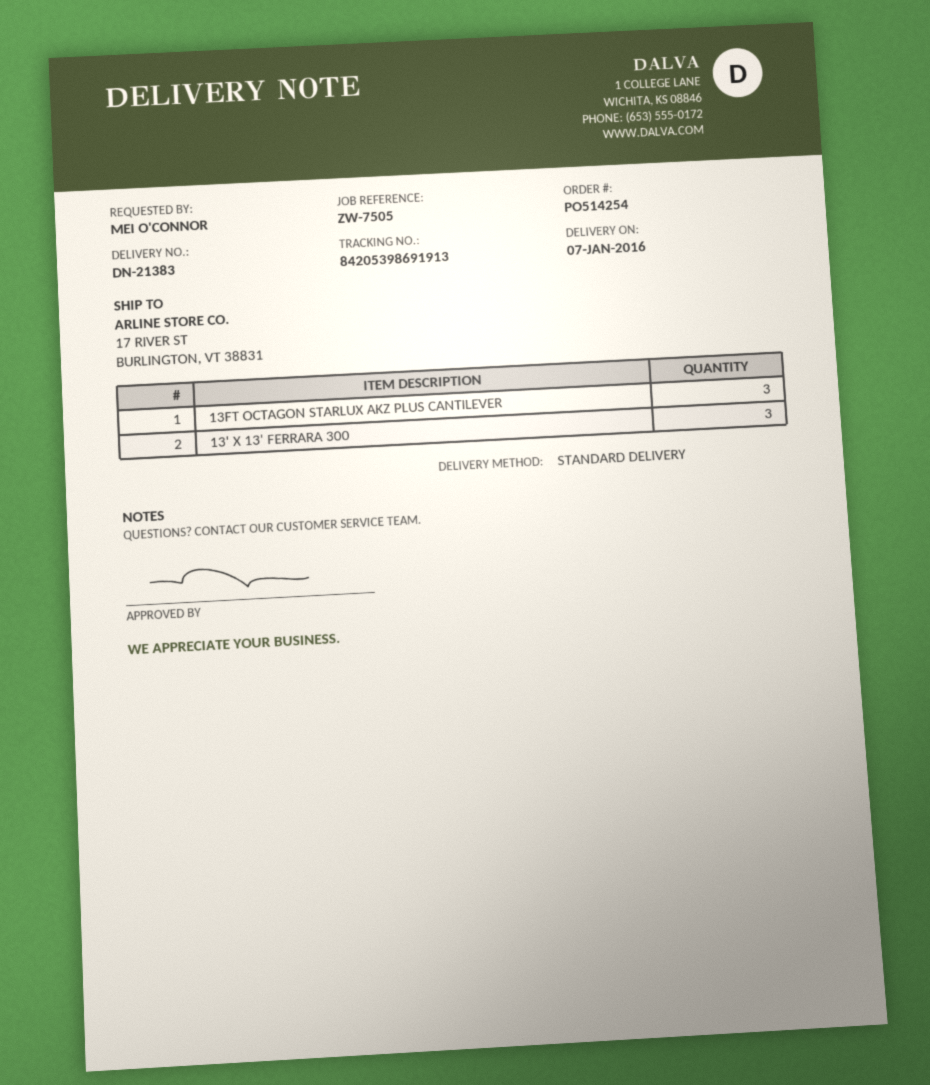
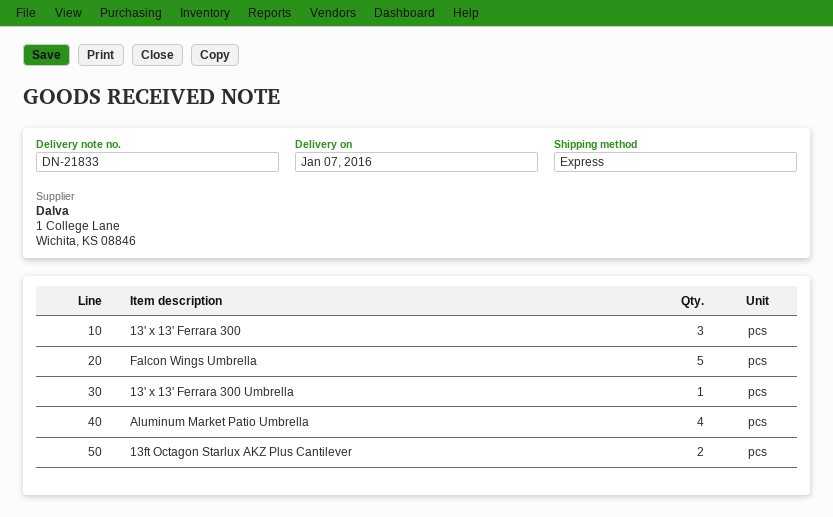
delivery note number: DN-21383 -> DN-21833
shipping method: standard -> express
13FT OCTAGON STARLUX AKZ PLUS CANTILEVER: 3 -> 2
Falcon Wings Umbrella: none -> 5
13' x 13' Ferrara 300 Umbrella: none -> 1
Aluminum Market Patio Umbrella: none -> 4

